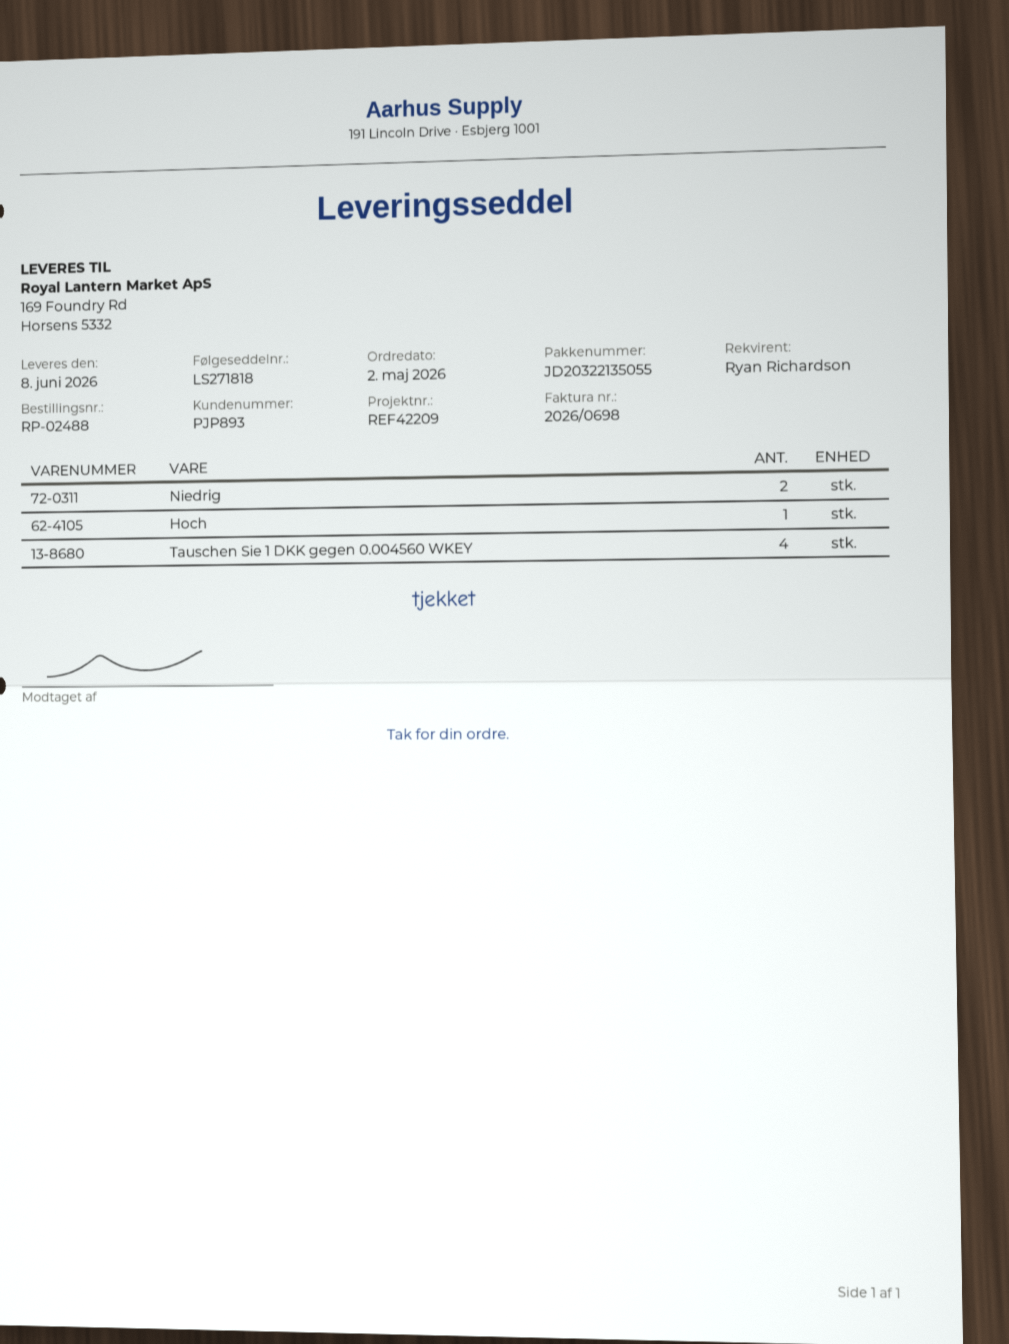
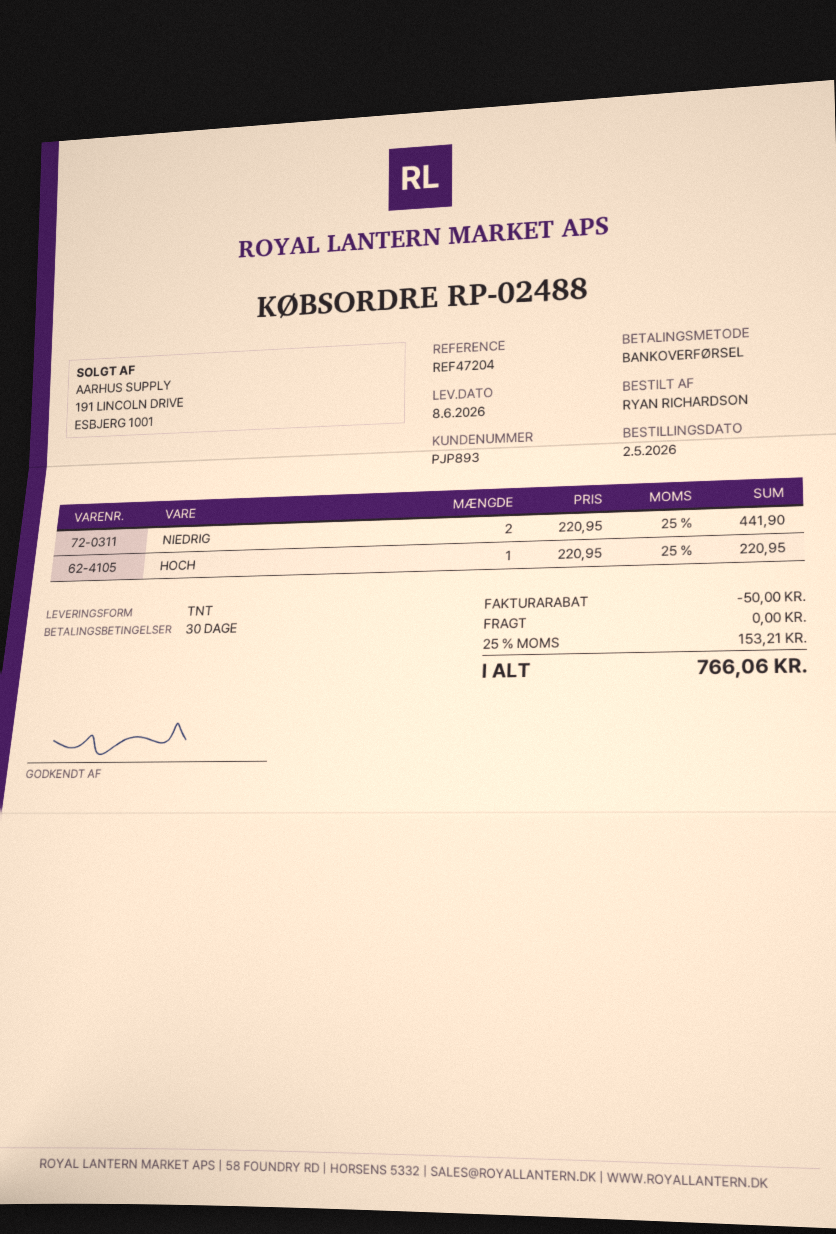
reference: REF42209 -> REF47204
Tauschen Sie 1 DKK gegen 0.004560 WKEY: 4 -> none

